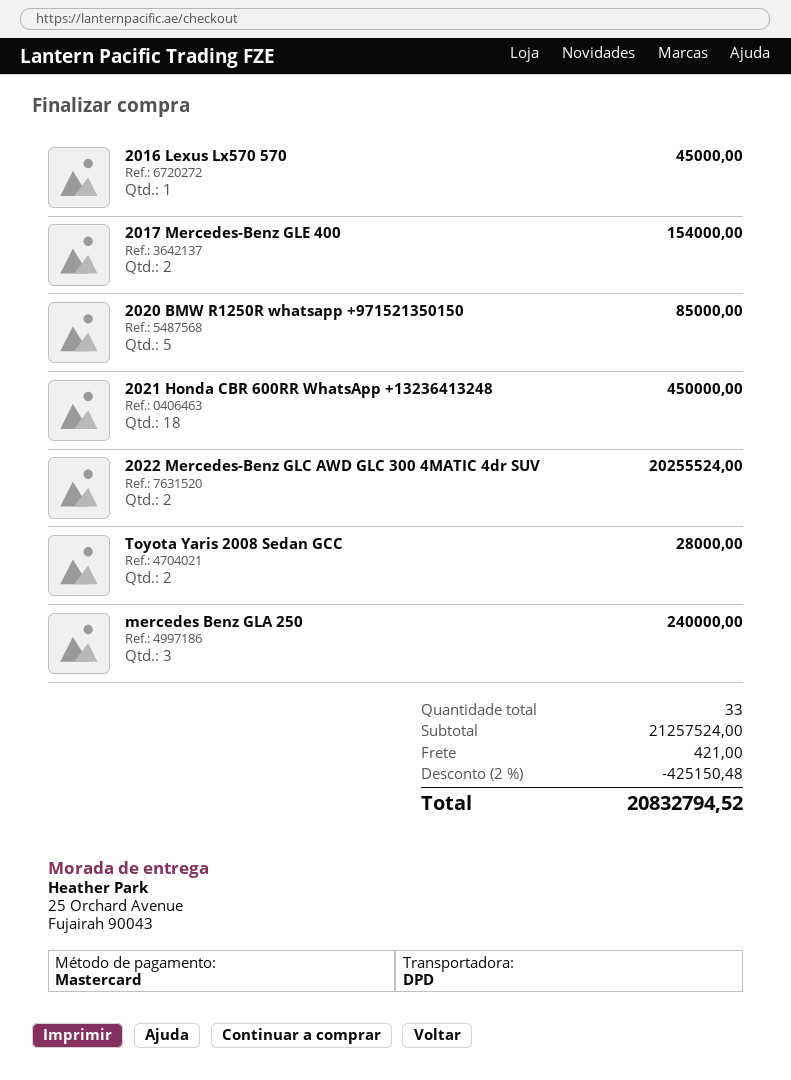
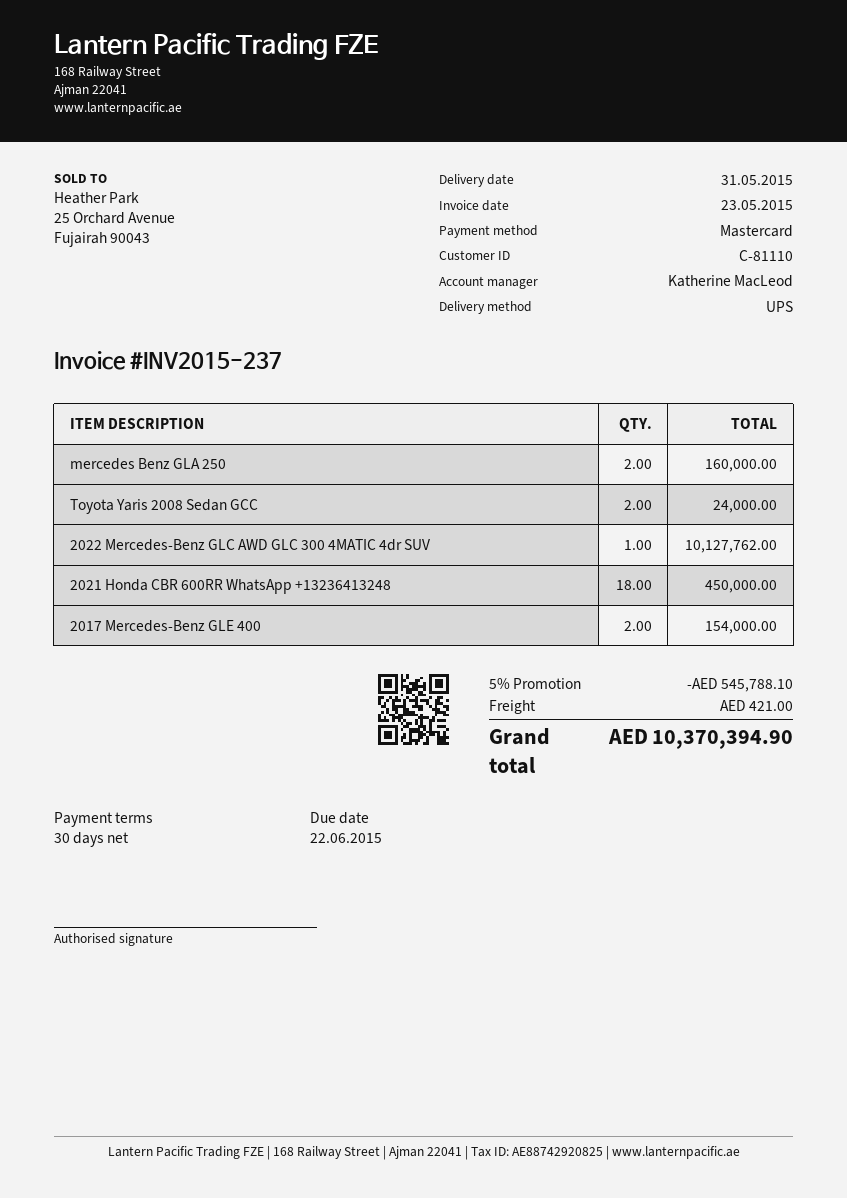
shipping method: DPD -> UPS
2016 Lexus Lx570 570: 1 for 45000.00 -> none
2020 BMW R1250R whatsapp +971521350150: 5 for 85000.00 -> none
2022 Mercedes-Benz GLC AWD GLC 300 4MATIC 4dr SUV: 2 for 20255524.00 -> 1 for 10127762.00
Toyota Yaris 2008 Sedan GCC: 2 for 28000.00 -> 2 for 24000.00
mercedes Benz GLA 250: 3 for 240000.00 -> 2 for 160000.00
discount: 2% = 425150.48 -> 5% = 545788.10
total: 20832794.52 -> 10370394.90

